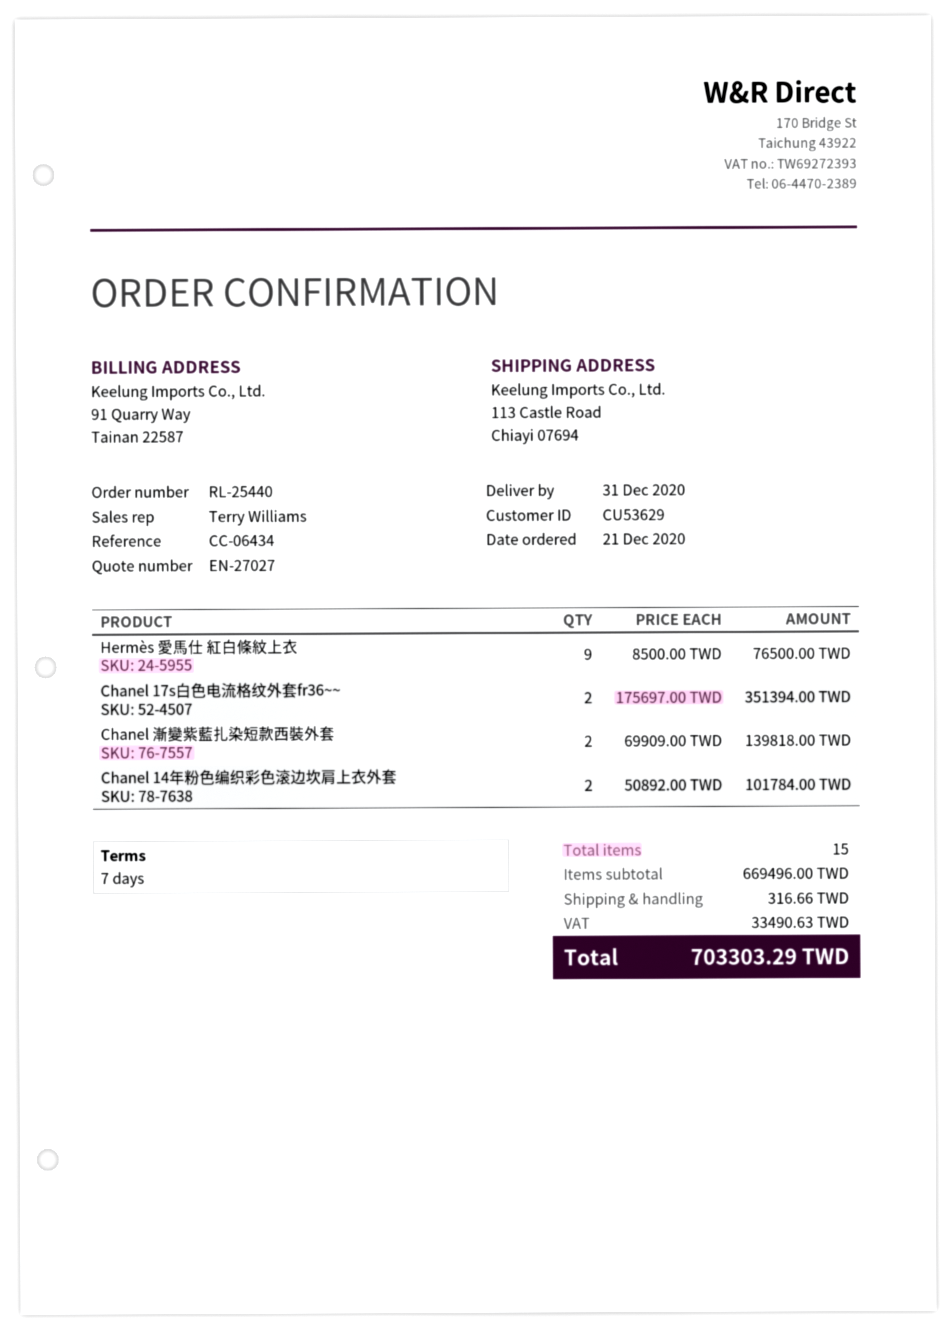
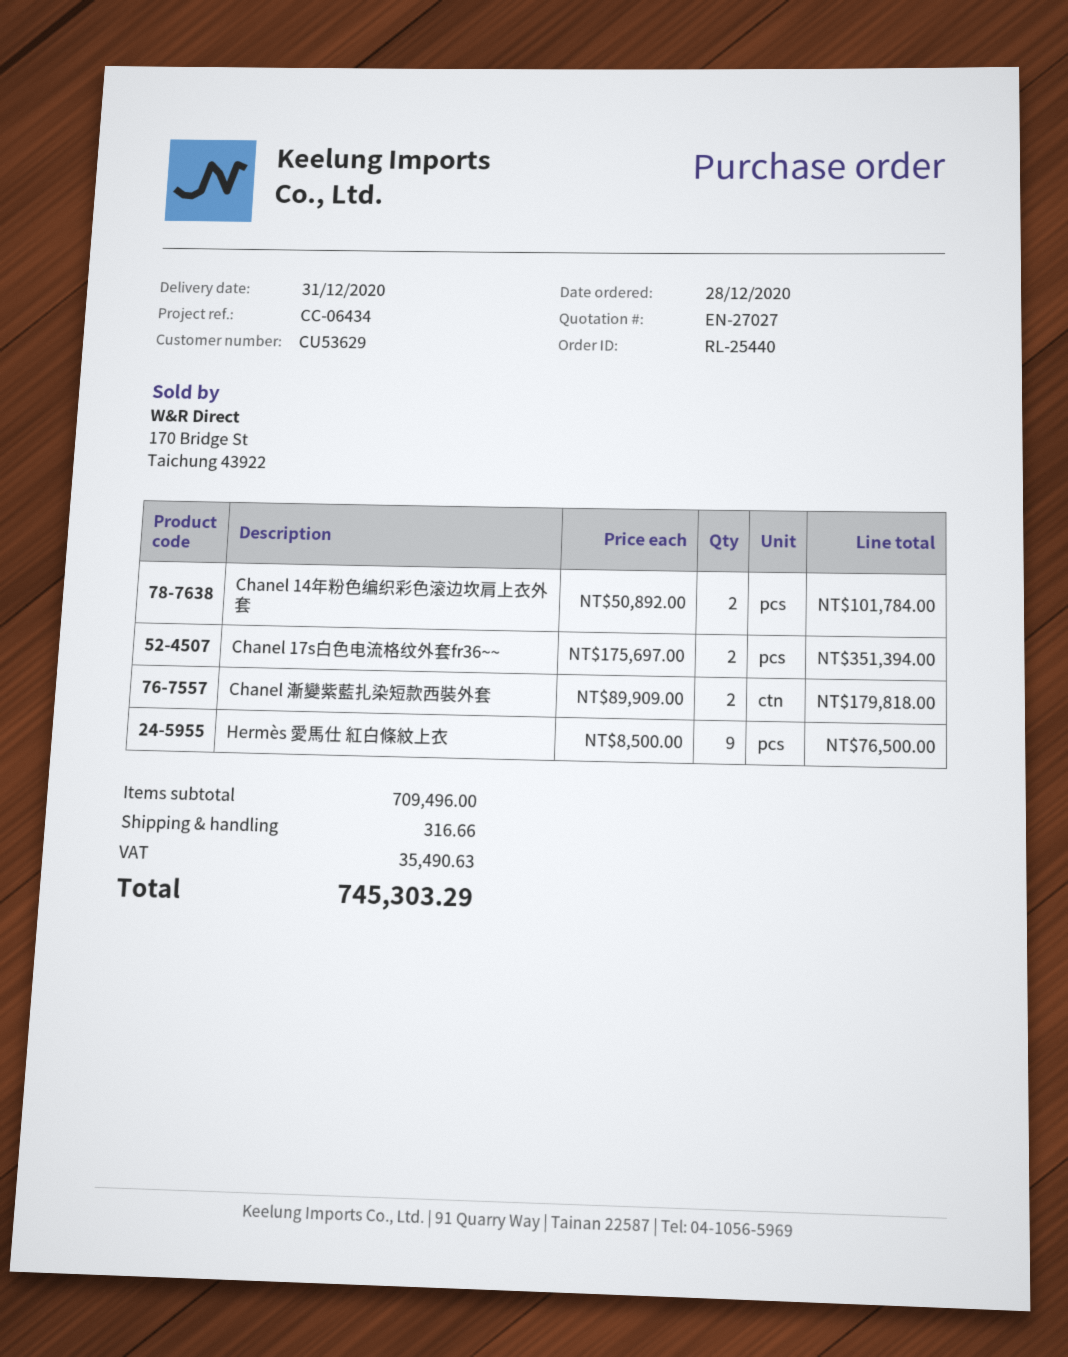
order date: 2020-12-21 -> 2020-12-28
Chanel 漸變紫藍扎染短款西裝外套: 2 x 69909.00 = 139818.00 -> 2 x 89909.00 = 179818.00
subtotal: 669496.00 -> 709496.00
tax: 33490.63 -> 35490.63
total: 703303.29 -> 745303.29

